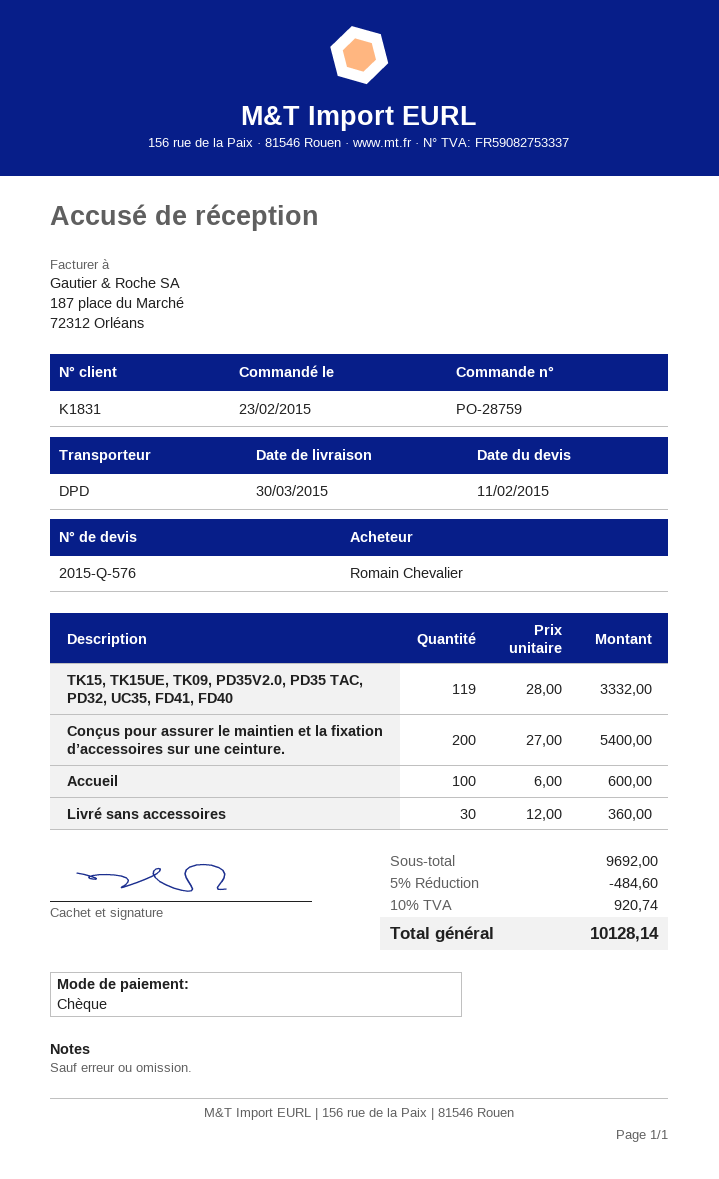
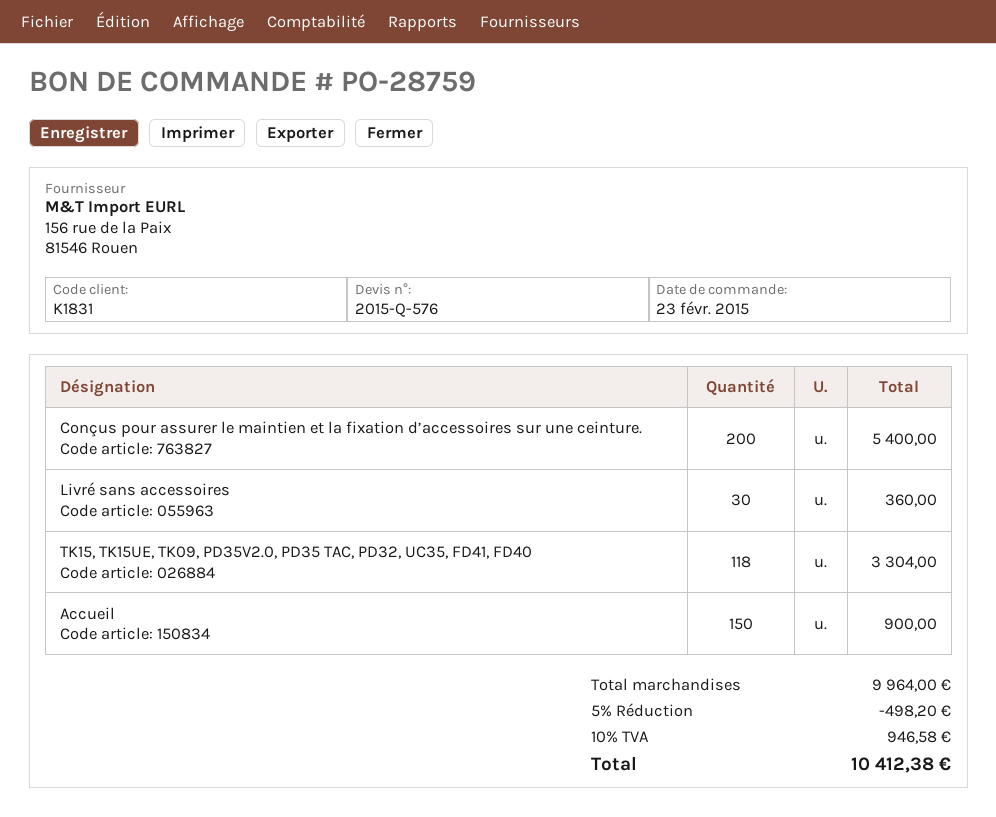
TK15, TK15UE, TK09, PD35V2.0, PD35 TAC, PD32, UC35, FD41, FD40: 119 for 3332.00 -> 118 for 3304.00
Accueil: 100 for 600.00 -> 150 for 900.00
subtotal: 9692.00 -> 9964.00
discount: 5% = 484.60 -> 5% = 498.20
tax: 10% = 920.74 -> 10% = 946.58
total: 10128.14 -> 10412.38

